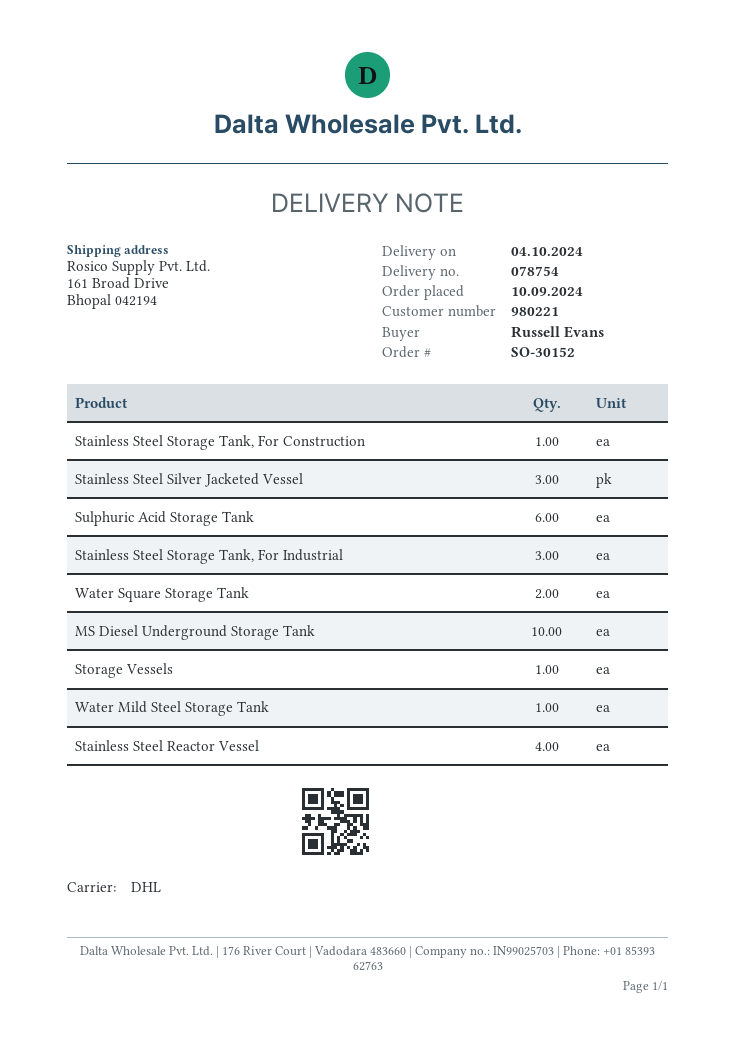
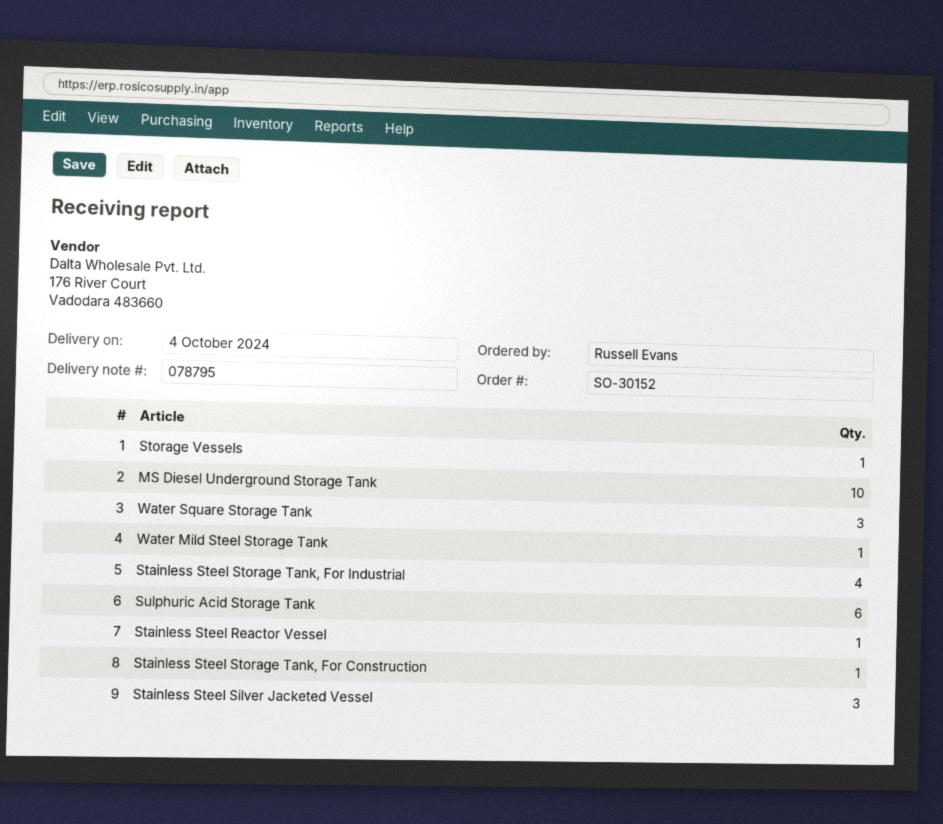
delivery note number: 078754 -> 078795
Stainless Steel Storage Tank, For Industrial: 3 -> 4
Water Square Storage Tank: 2 -> 3
Stainless Steel Reactor Vessel: 4 -> 1

